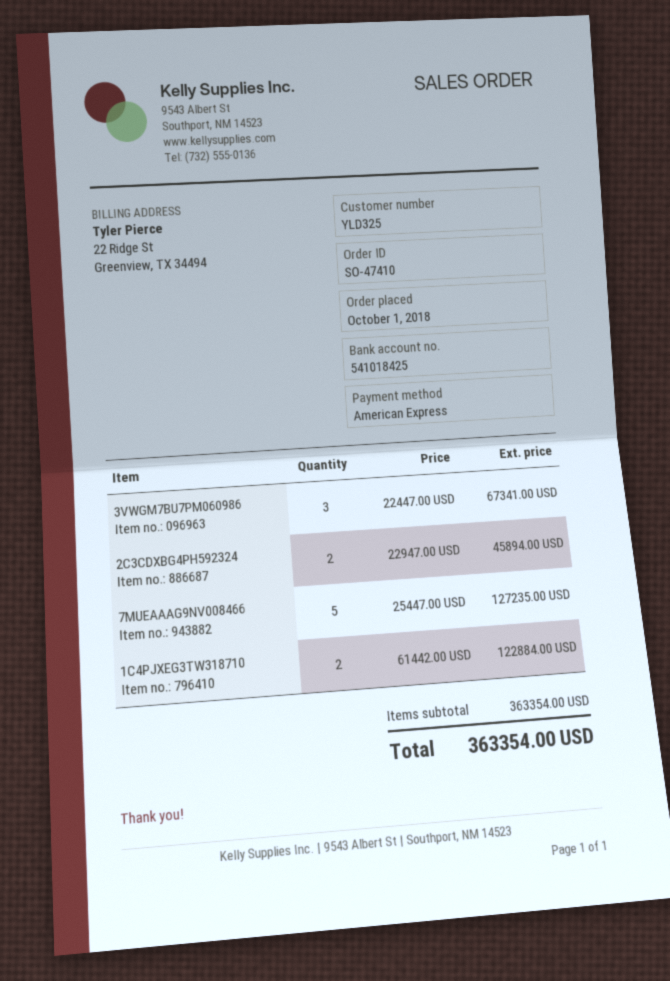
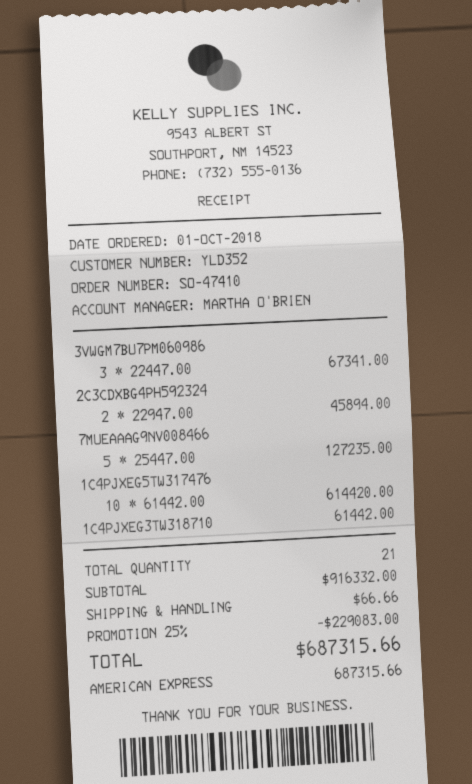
customer number: YLD325 -> YLD352
1C4PJXEG3TW318710: 2 x 61442.00 = 122884.00 -> 1 x 61442.00 = 61442.00
1C4PJXEG5TW317476: none -> 10 x 61442.00 = 614420.00
subtotal: 363354.00 -> 916332.00
discount: none -> 25% = 229083.00
shipping: none -> 66.66
total: 363354.00 -> 687315.66

